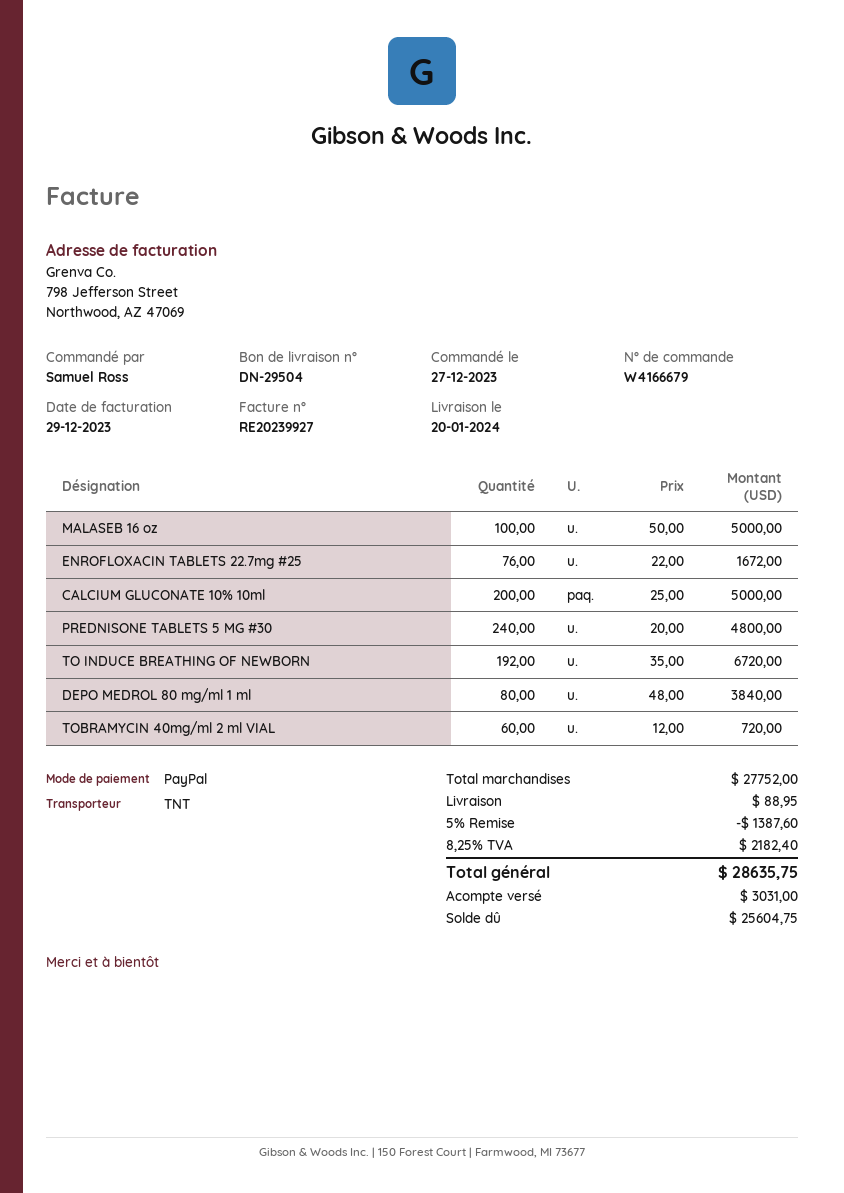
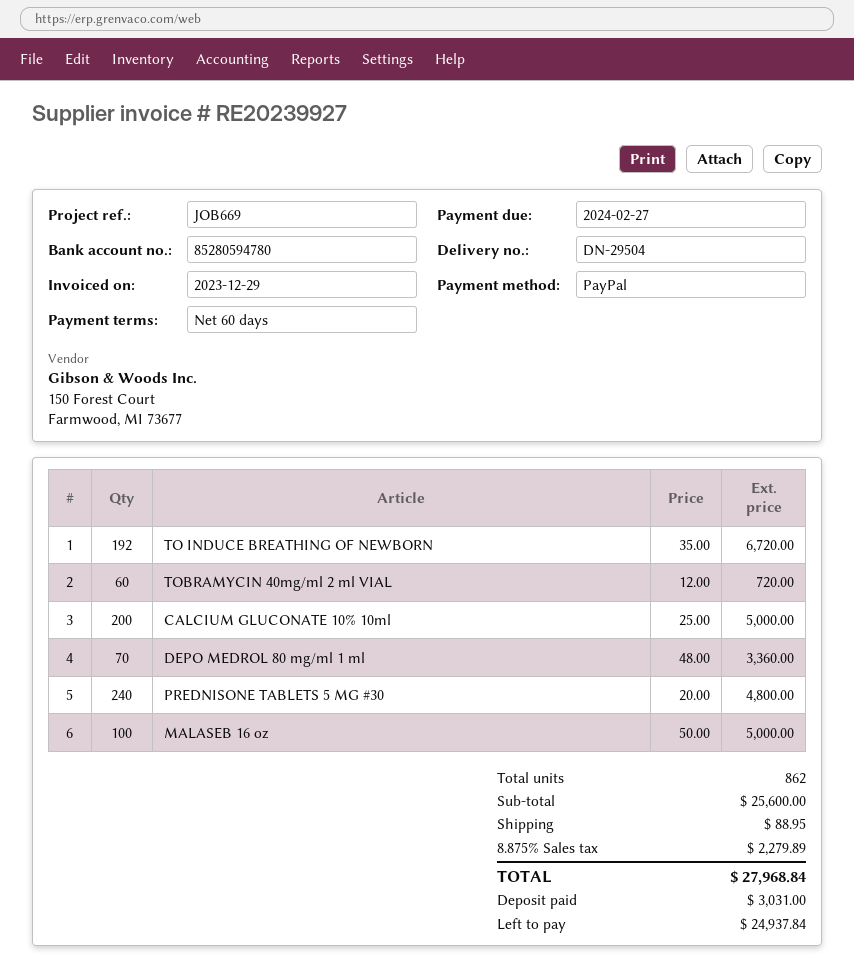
ENROFLOXACIN TABLETS 22.7mg #25: 76 x 22.00 = 1672.00 -> none
DEPO MEDROL 80 mg/ml 1 ml: 80 x 48.00 = 3840.00 -> 70 x 48.00 = 3360.00
subtotal: 27752.00 -> 25600.00
discount: 5% = 1387.60 -> none
tax: 8.25% = 2182.40 -> 8.875% = 2279.89
total: 28635.75 -> 27968.84
balance: 25604.75 -> 24937.84

